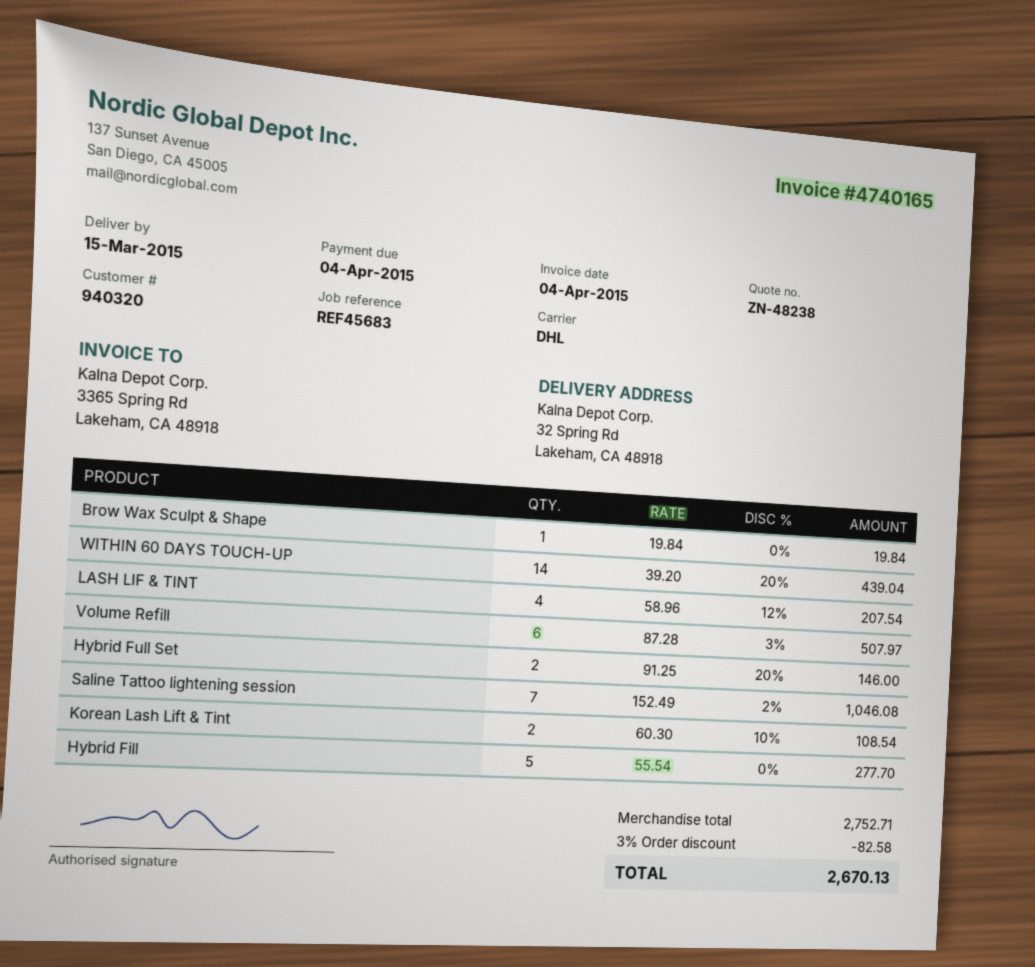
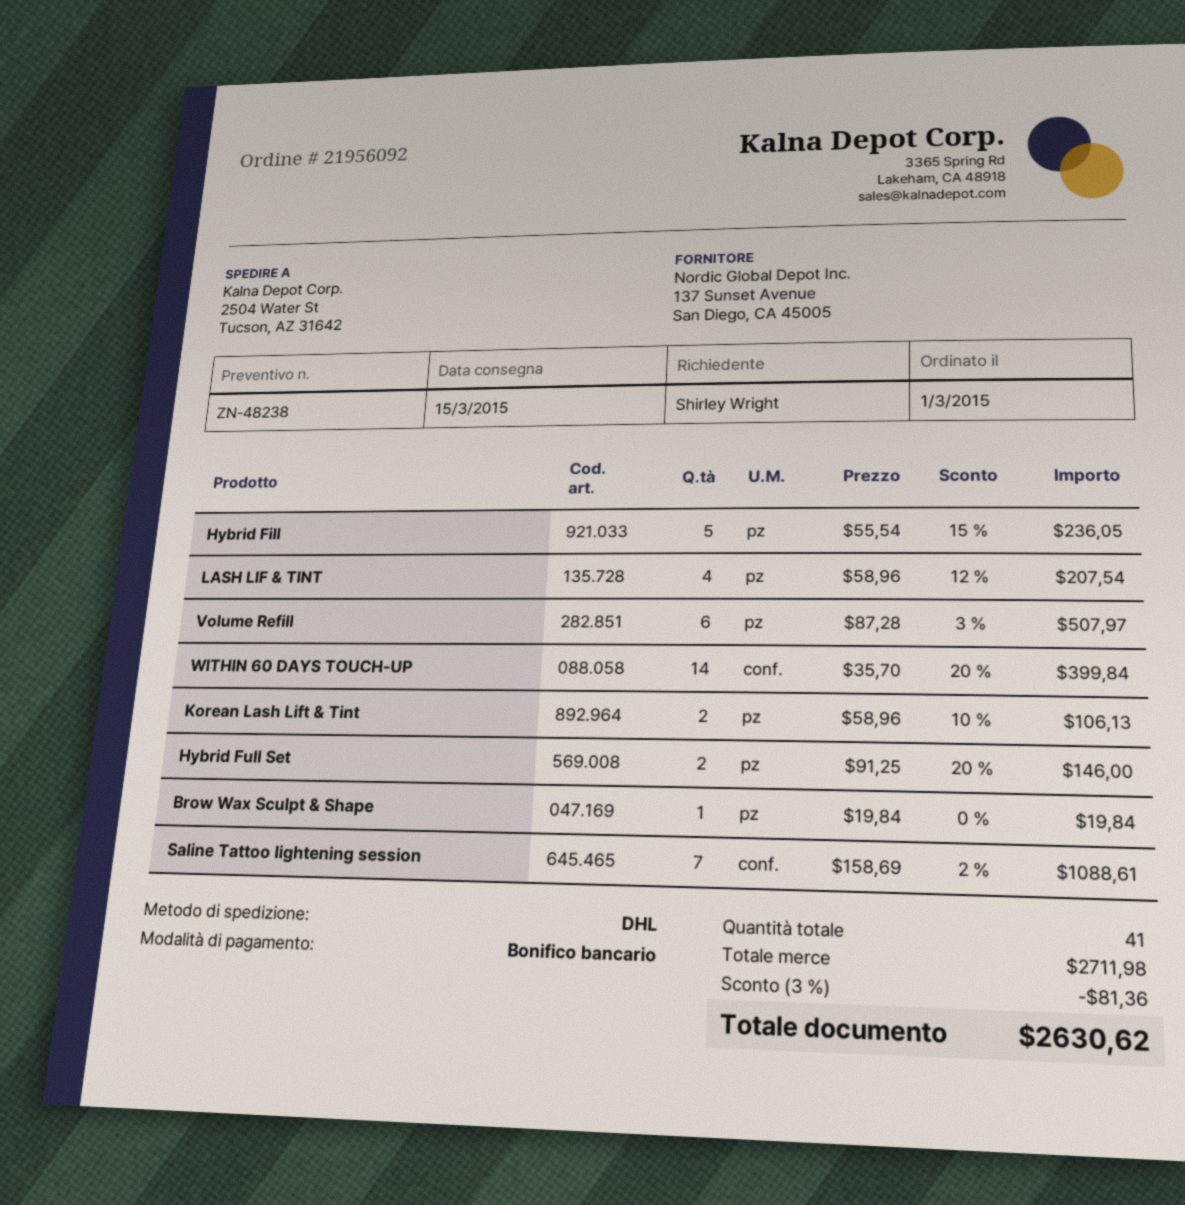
ship to: 32 Spring Rd, Lakeham, CA 48918 -> 2504 Water St, Tucson, AZ 31642
WITHIN 60 DAYS TOUCH-UP: 14 x 39.20 - 20% = 439.04 -> 14 x 35.70 - 20% = 399.84
Saline Tattoo lightening session: 7 x 152.49 - 2% = 1046.08 -> 7 x 158.69 - 2% = 1088.61
Korean Lash Lift & Tint: 2 x 60.30 - 10% = 108.54 -> 2 x 58.96 - 10% = 106.13
Hybrid Fill: 5 x 55.54 = 277.70 -> 5 x 55.54 - 15% = 236.05
subtotal: 2752.71 -> 2711.98
discount: 3% = 82.58 -> 3% = 81.36
total: 2670.13 -> 2630.62

